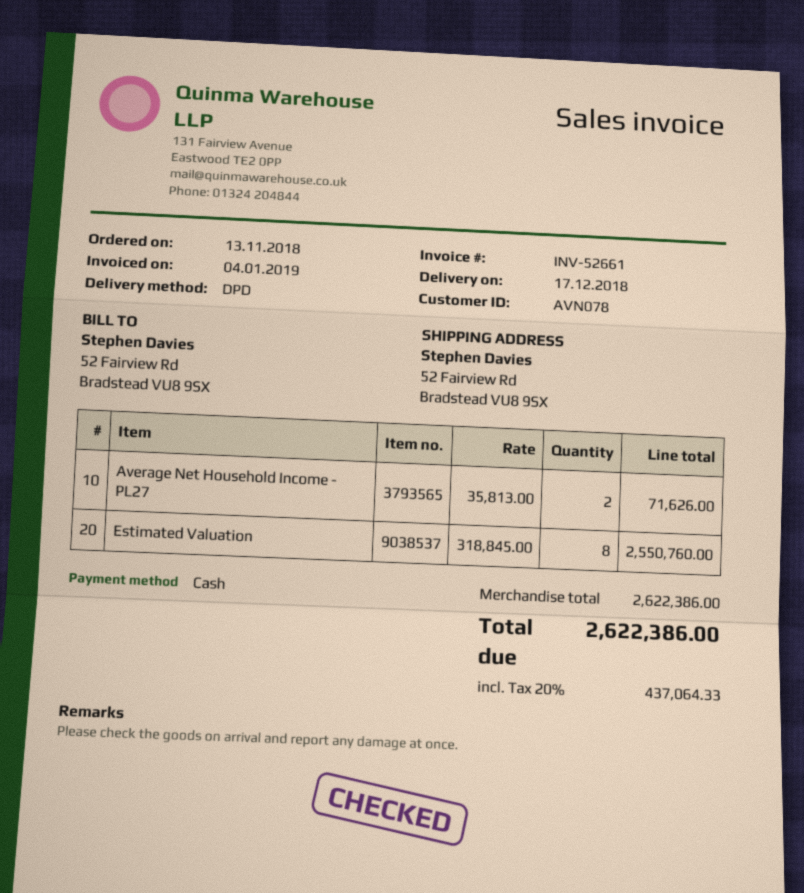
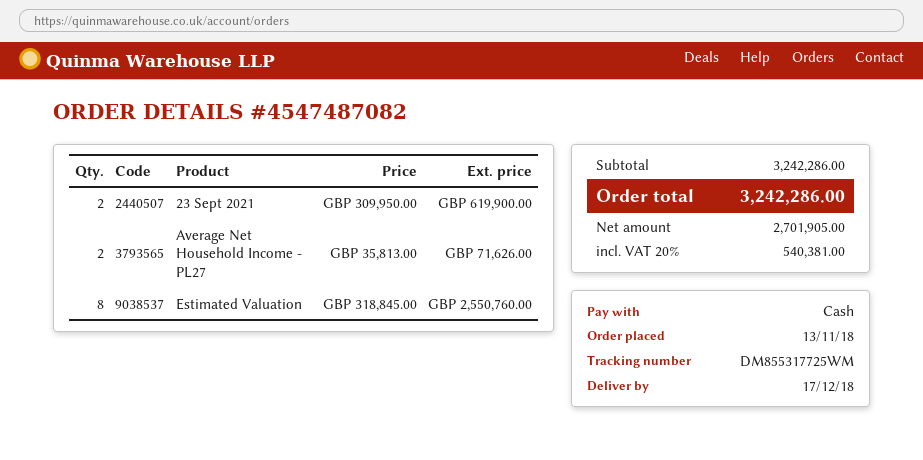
23 Sept 2021: none -> 2 x 309950.00 = 619900.00
subtotal: 2622386.00 -> 3242286.00
tax: 20% = 437064.33 -> 20% = 540381.00
total: 2622386.00 -> 3242286.00

